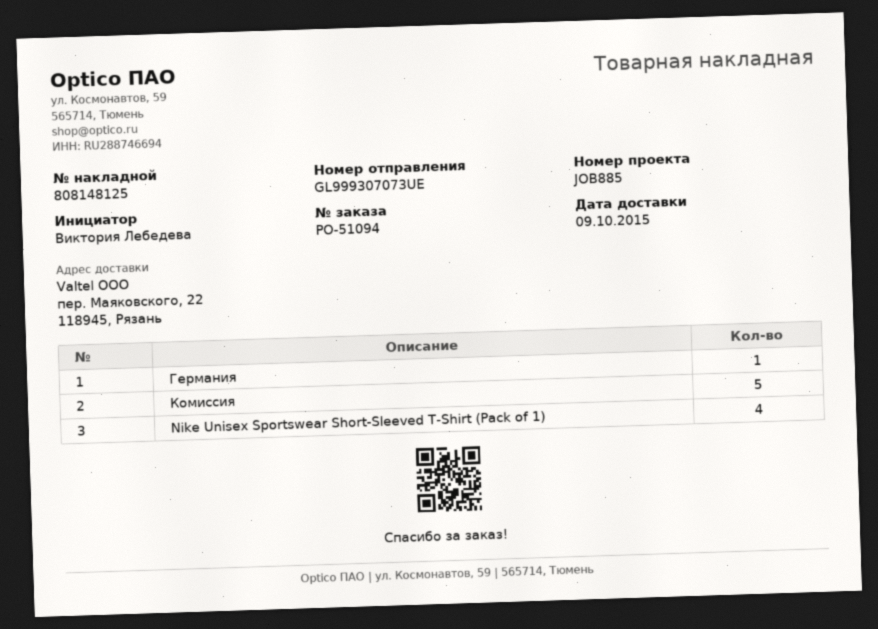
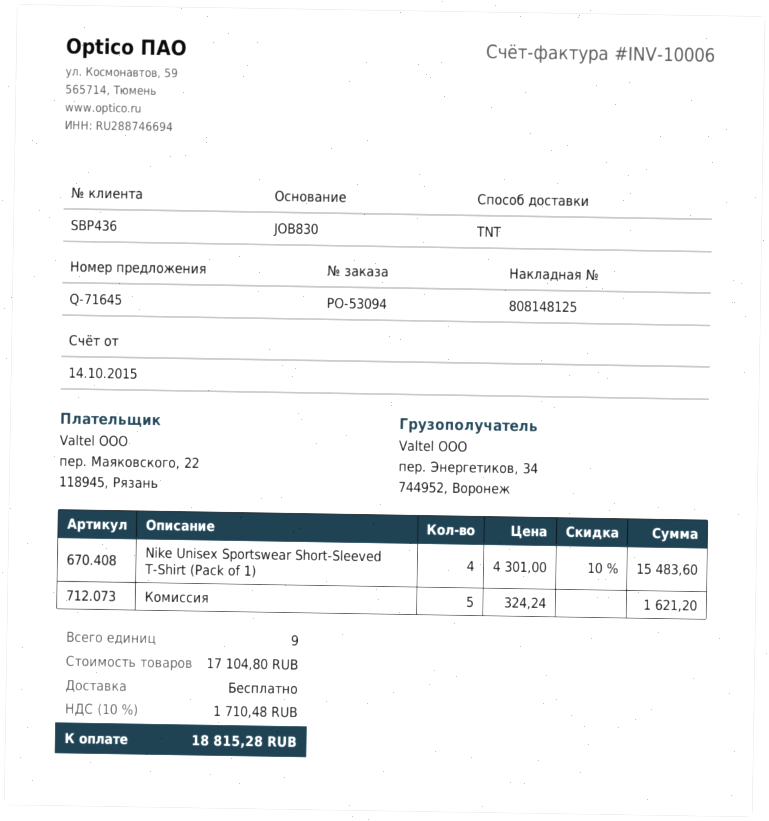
order number: PO-51094 -> PO-53094
reference: JOB885 -> JOB830
ship to: пер. Маяковского, 22, 118945, Рязань -> пер. Энергетиков, 34, 744952, Воронеж
Германия: 1 -> none

